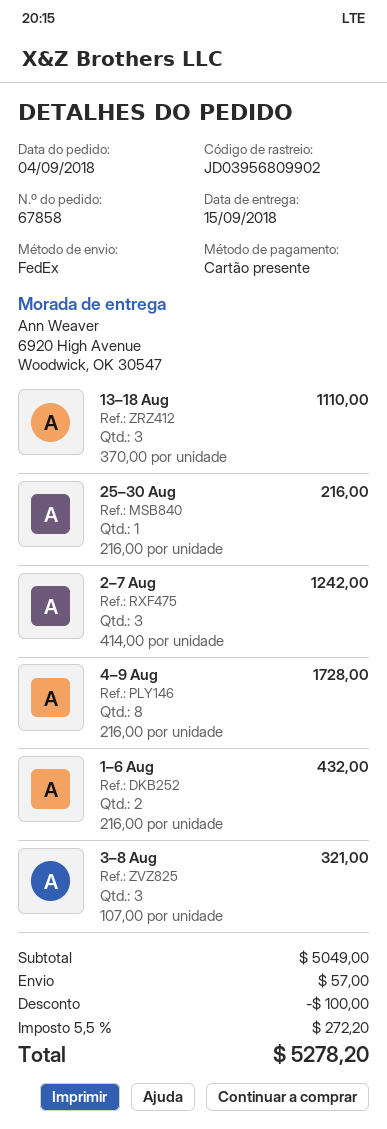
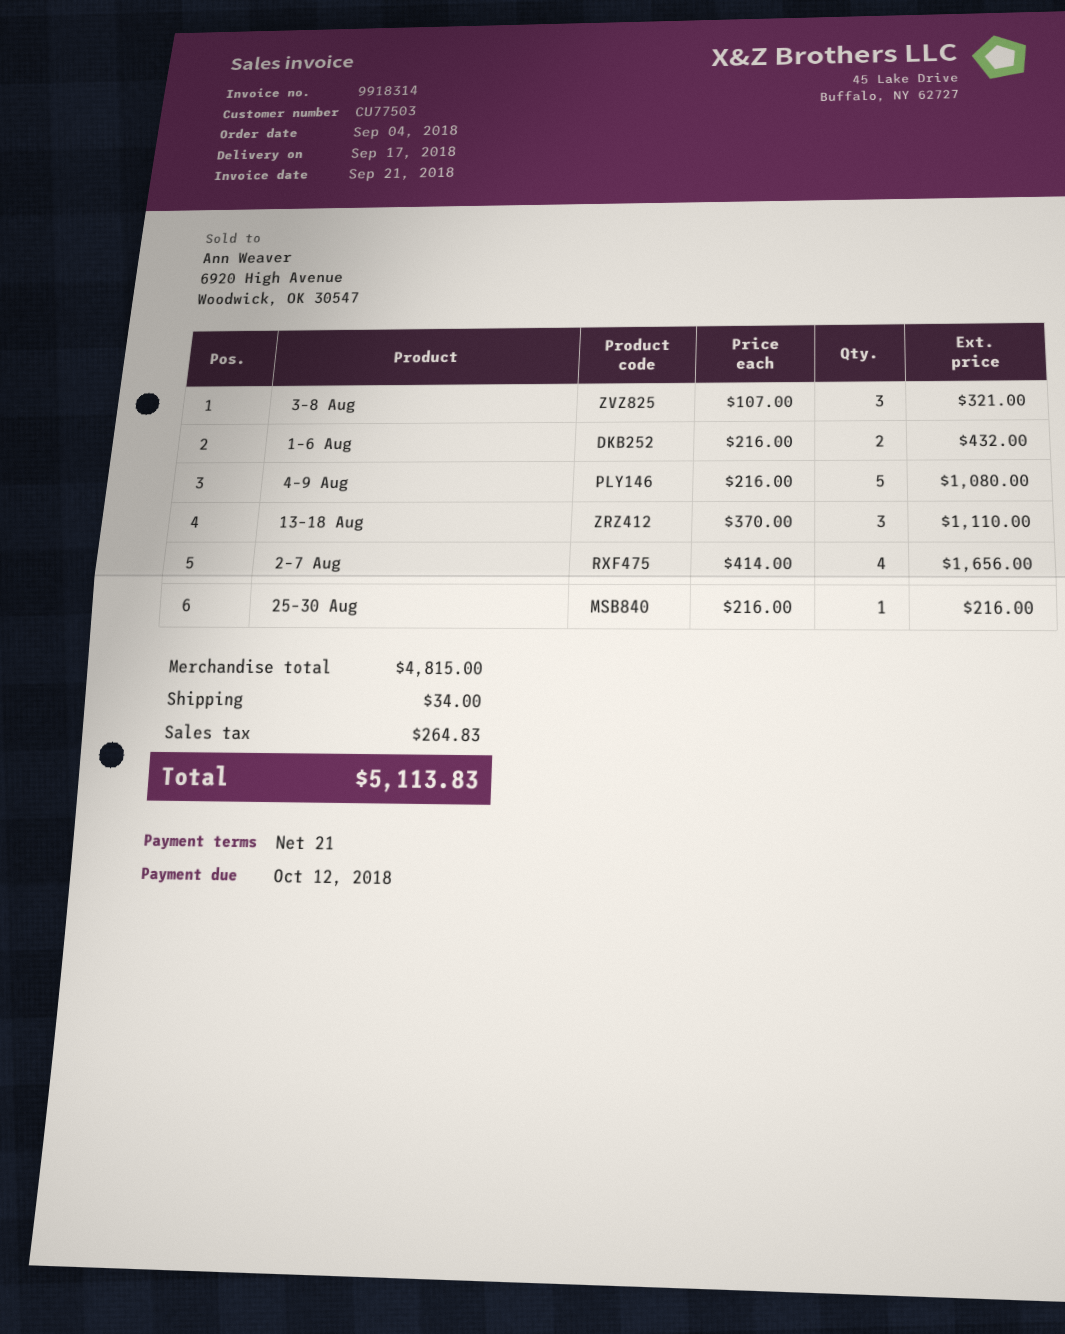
delivery date: 2018-09-15 -> 2018-09-17
2–7 Aug: 3 x 414.00 = 1242.00 -> 4 x 414.00 = 1656.00
4–9 Aug: 8 x 216.00 = 1728.00 -> 5 x 216.00 = 1080.00
subtotal: 5049.00 -> 4815.00
discount: 100.00 -> none
shipping: 57.00 -> 34.00
tax: 272.20 -> 264.83
total: 5278.20 -> 5113.83

